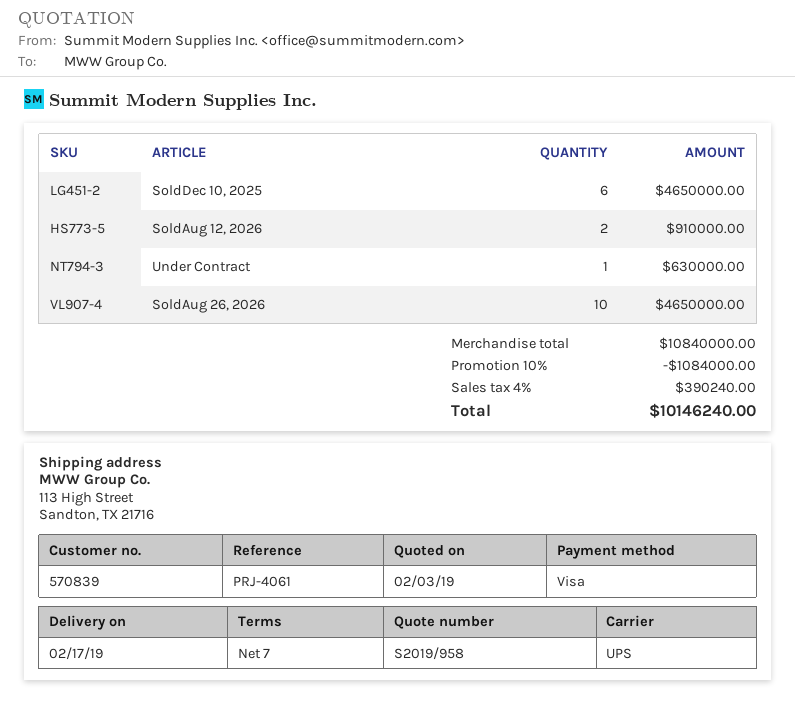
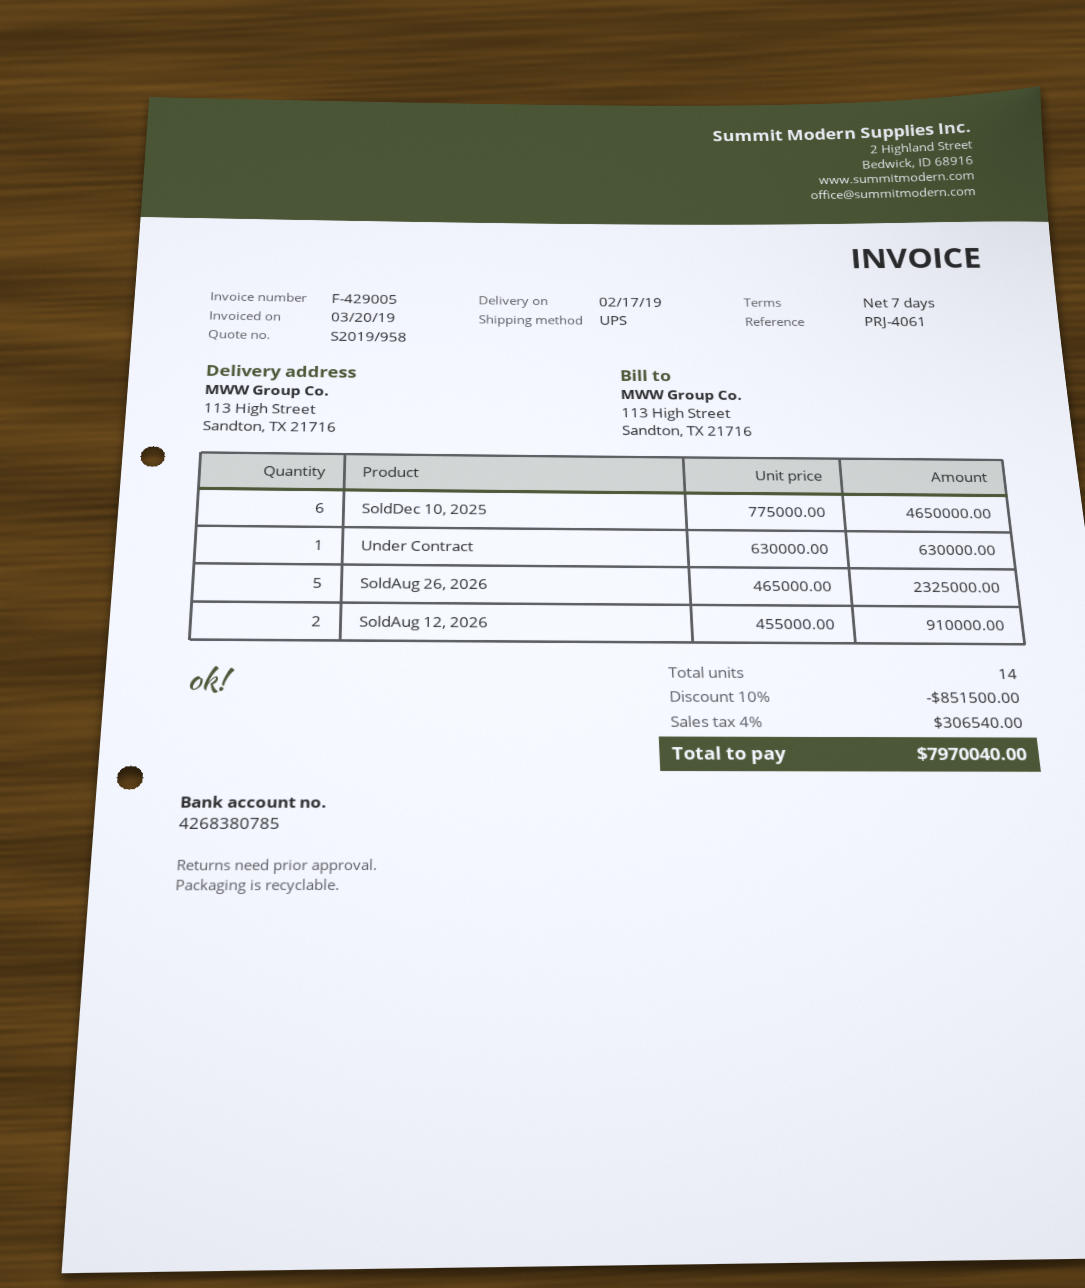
SoldAug 26, 2026: 10 for 4650000.00 -> 5 for 2325000.00
discount: 10% = 1084000.00 -> 10% = 851500.00
tax: 4% = 390240.00 -> 4% = 306540.00
total: 10146240.00 -> 7970040.00

